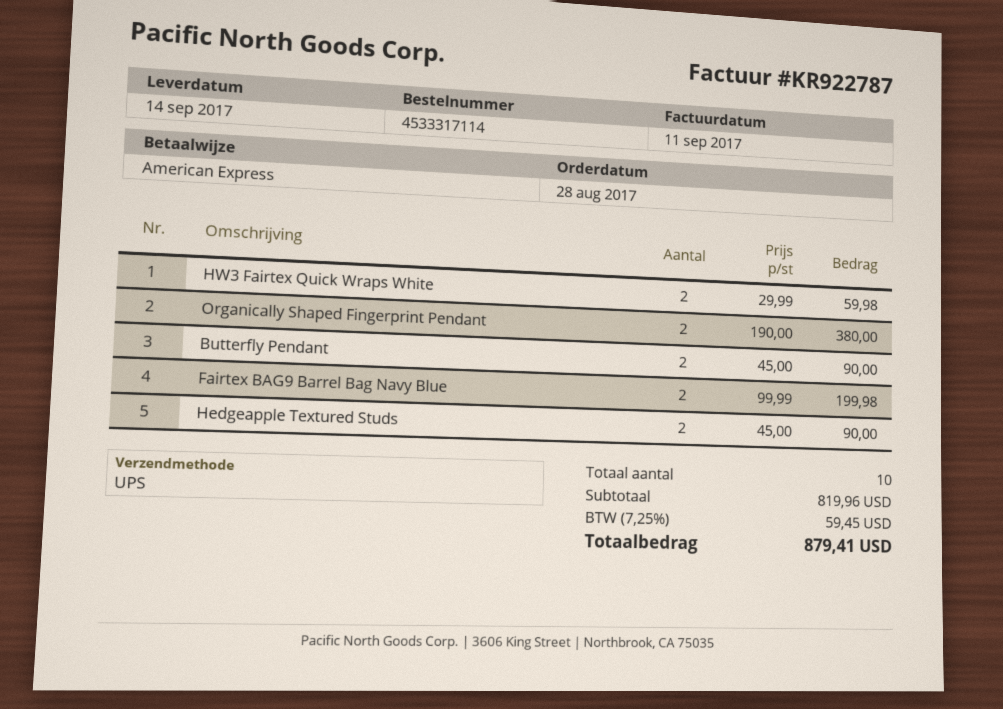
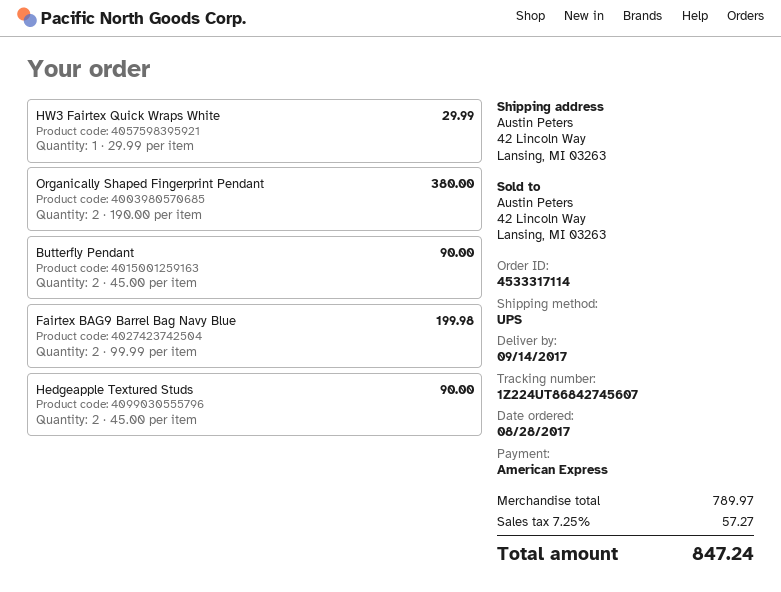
HW3 Fairtex Quick Wraps White: 2 x 29.99 = 59.98 -> 1 x 29.99 = 29.99
subtotal: 819.96 -> 789.97
tax: 7.25% = 59.45 -> 7.25% = 57.27
total: 879.41 -> 847.24

